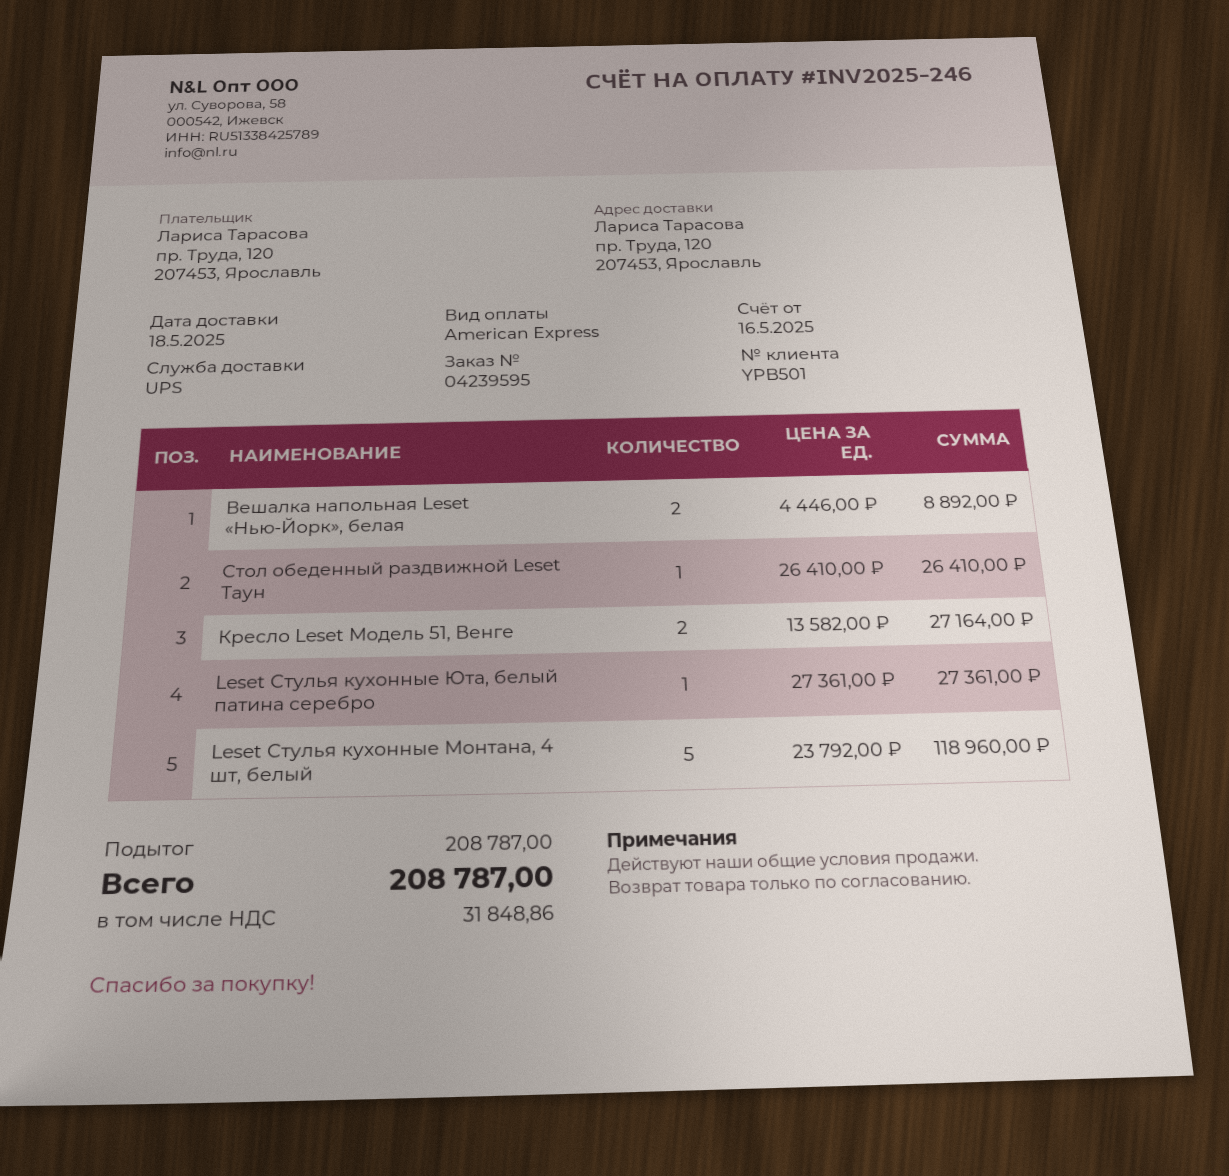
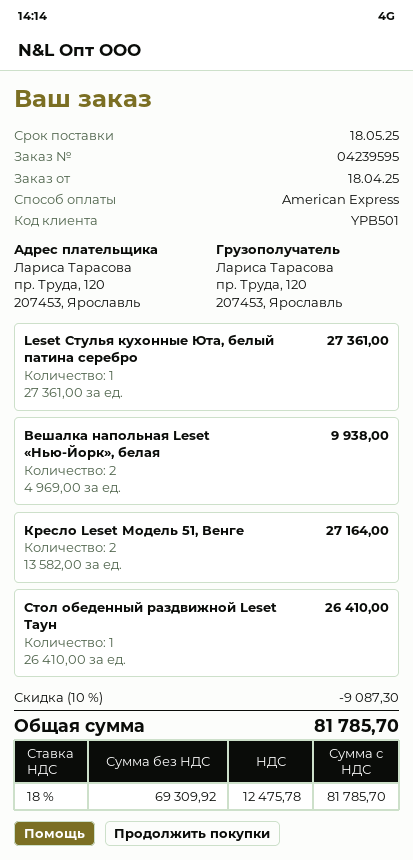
Вешалка напольная Leset «Нью-Йорк», белая: 2 x 4446.00 = 8892.00 -> 2 x 4969.00 = 9938.00
Leset Стулья кухонные Монтана, 4 шт, белый: 5 x 23792.00 = 118960.00 -> none
discount: none -> 10% = 9087.30
tax: 31848.86 -> 12475.78
total: 208787.00 -> 81785.70

